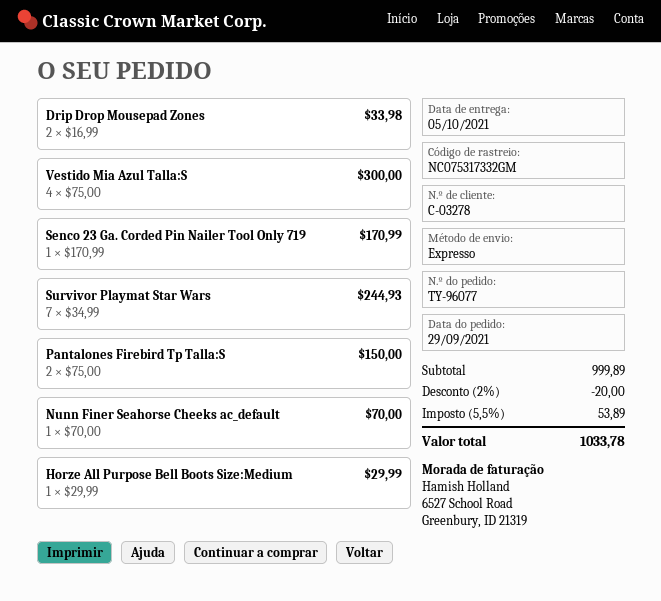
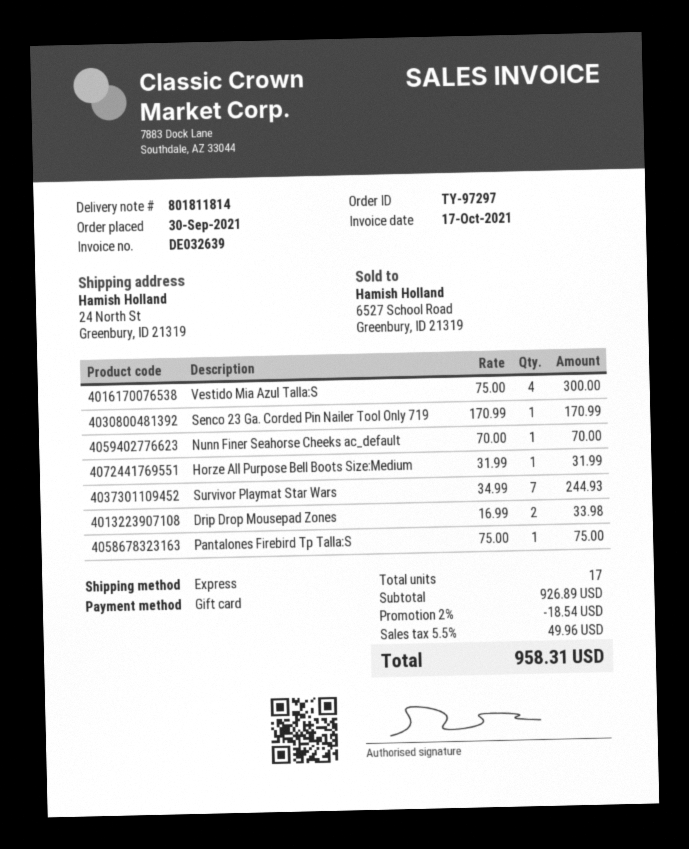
order number: TY-96077 -> TY-97297
order date: 2021-09-29 -> 2021-09-30
Pantalones Firebird Tp Talla:S: 2 x 75.00 = 150.00 -> 1 x 75.00 = 75.00
Horze All Purpose Bell Boots Size:Medium: 1 x 29.99 = 29.99 -> 1 x 31.99 = 31.99
subtotal: 999.89 -> 926.89
discount: 2% = 20.00 -> 2% = 18.54
tax: 5.5% = 53.89 -> 5.5% = 49.96
total: 1033.78 -> 958.31

